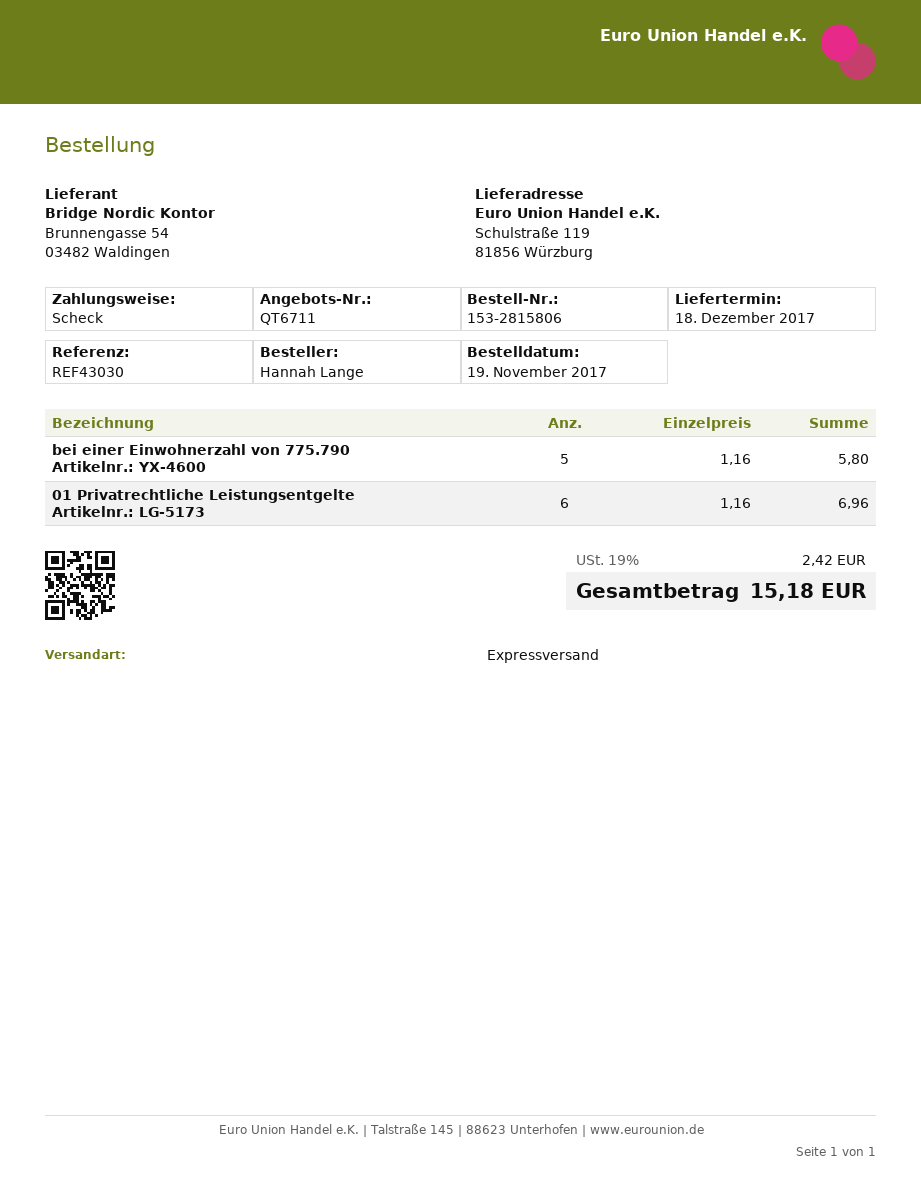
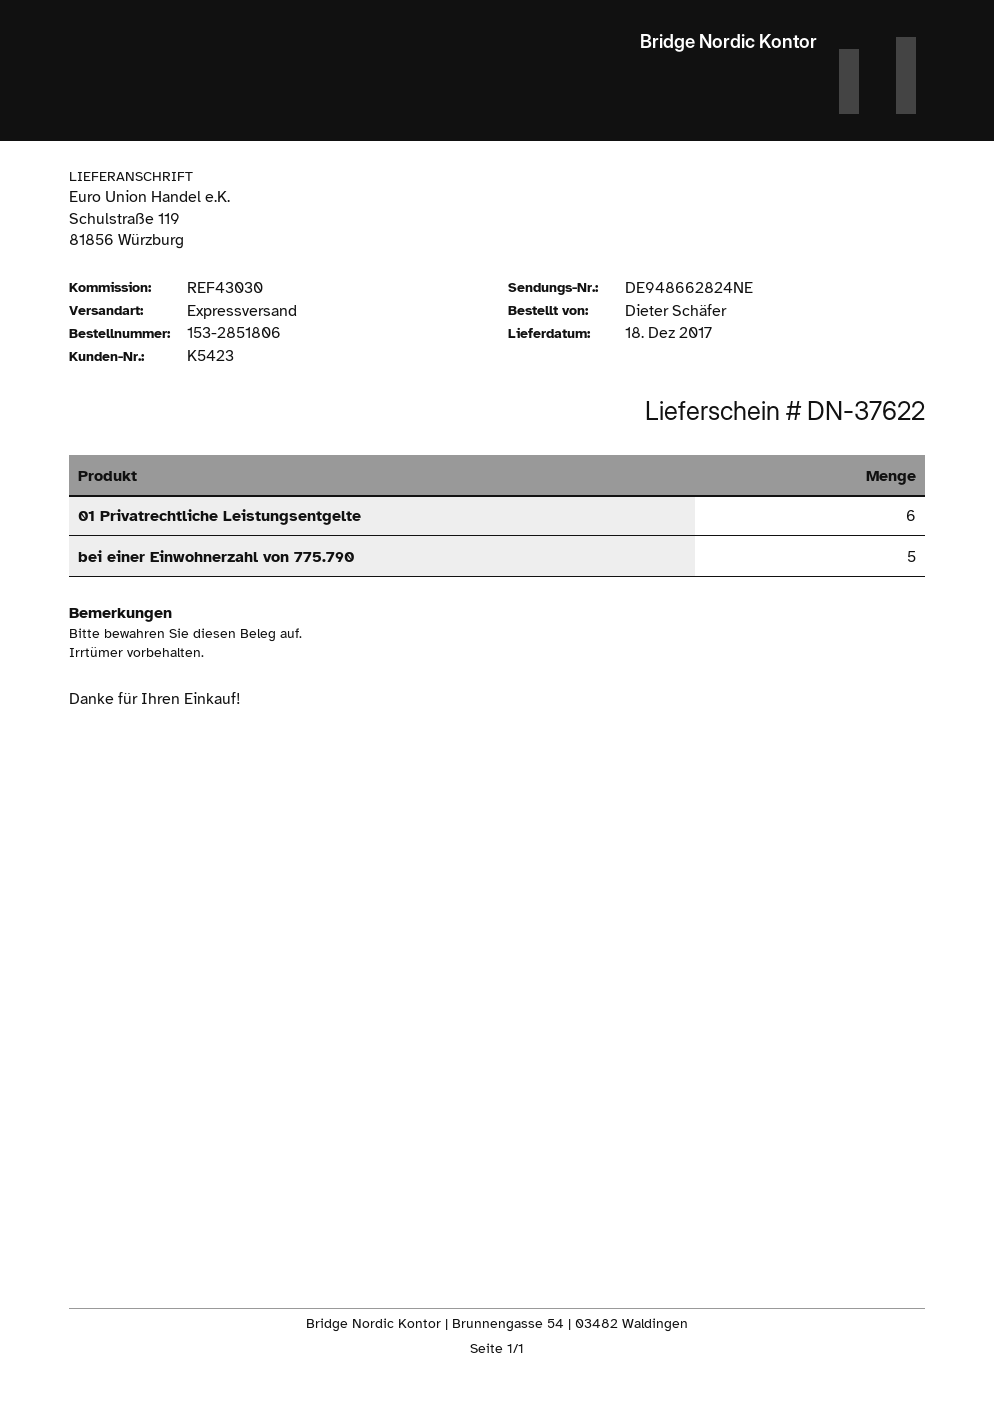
order number: 153-2815806 -> 153-2851806
ordered by: Hannah Lange -> Dieter Schäfer

